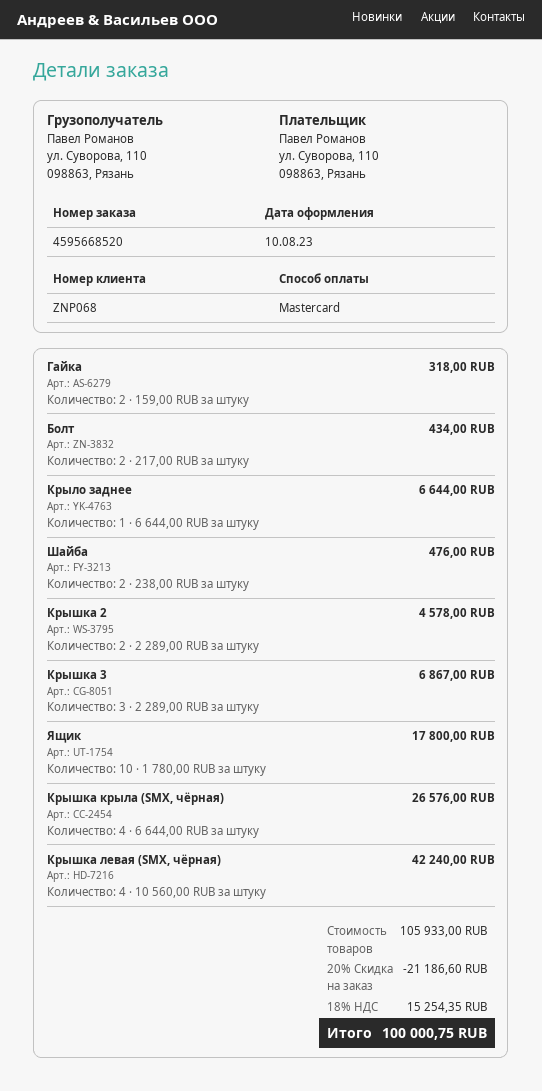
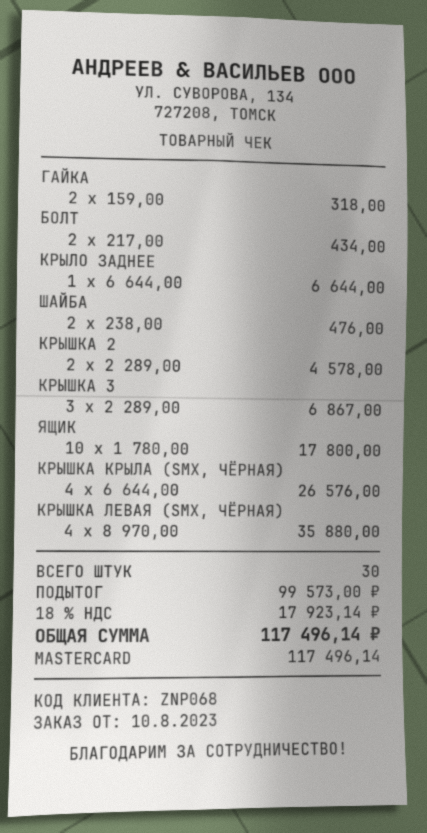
Крышка левая (SMX, чёрная): 4 x 10560.00 = 42240.00 -> 4 x 8970.00 = 35880.00
subtotal: 105933.00 -> 99573.00
discount: 20% = 21186.60 -> none
tax: 18% = 15254.35 -> 18% = 17923.14
total: 100000.75 -> 117496.14

